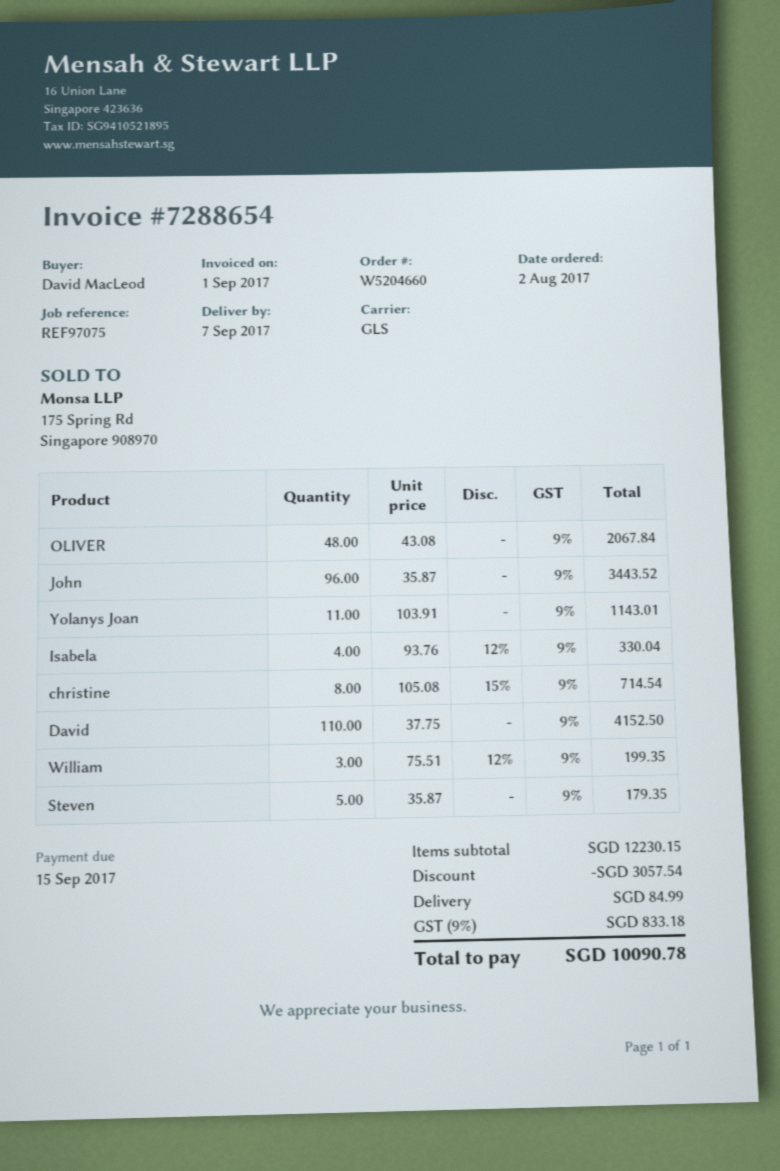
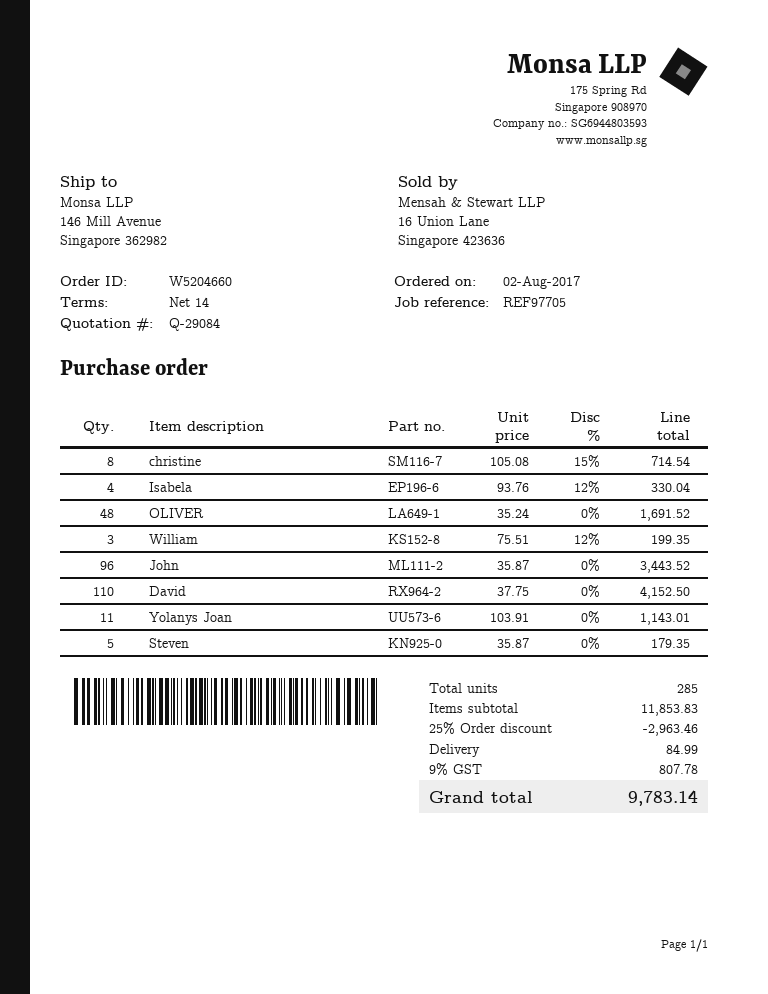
reference: REF97075 -> REF97705
OLIVER: 48 x 43.08 = 2067.84 -> 48 x 35.24 = 1691.52
subtotal: 12230.15 -> 11853.83
discount: 3057.54 -> 2963.46
tax: 9% = 833.18 -> 9% = 807.78
total: 10090.78 -> 9783.14

